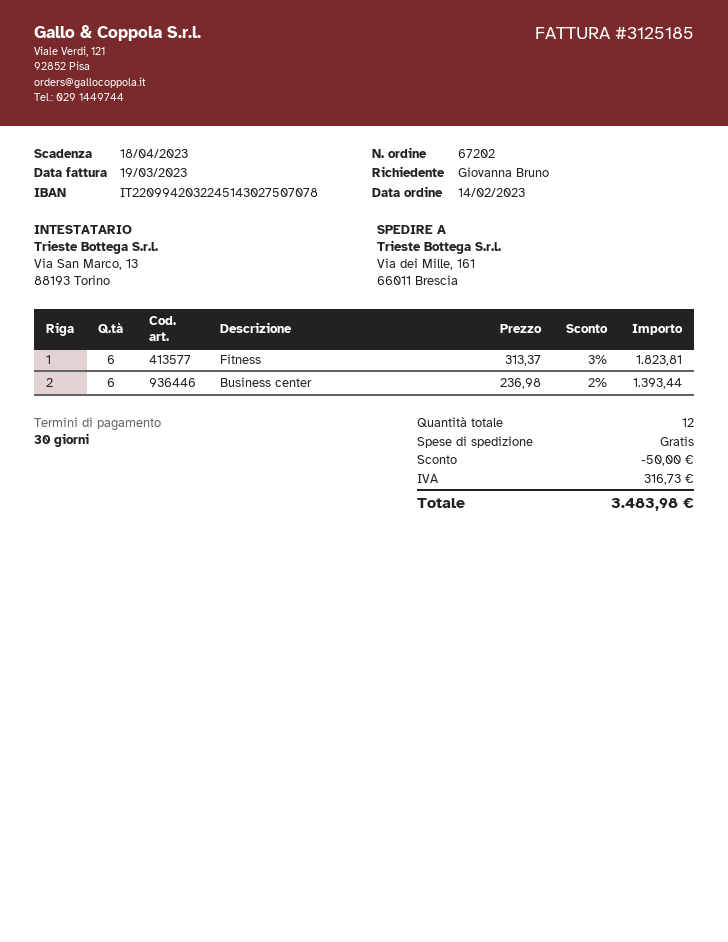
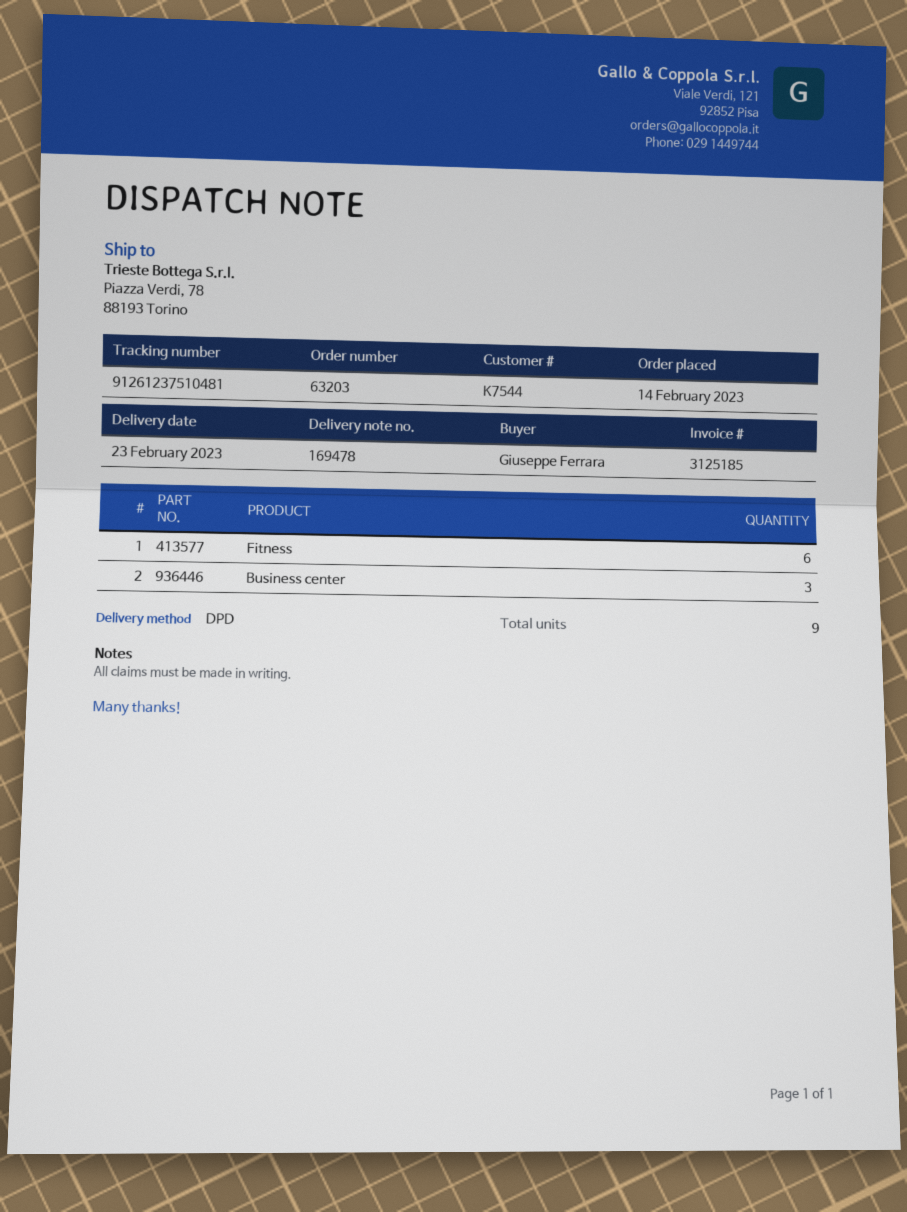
order number: 67202 -> 63203
ordered by: Giovanna Bruno -> Giuseppe Ferrara
ship to: Via dei Mille, 161, 66011 Brescia -> Piazza Verdi, 78, 88193 Torino
Business center: 6 -> 3
total quantity: 12 -> 9

